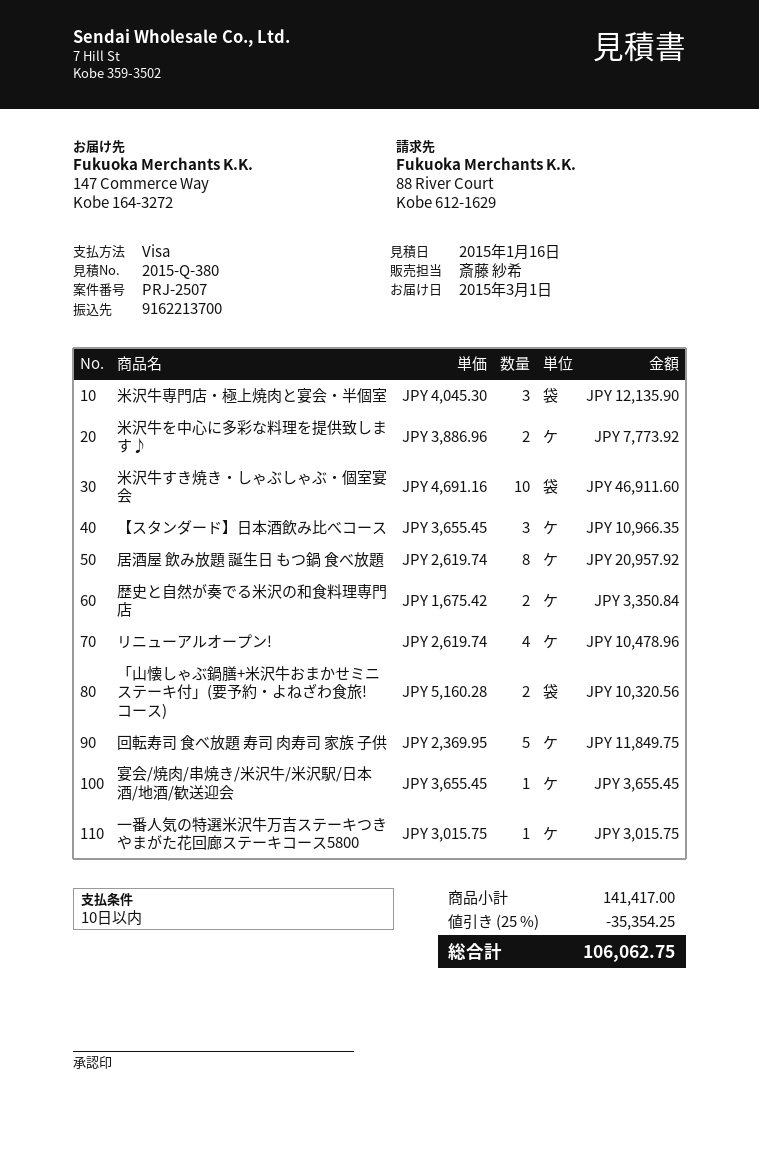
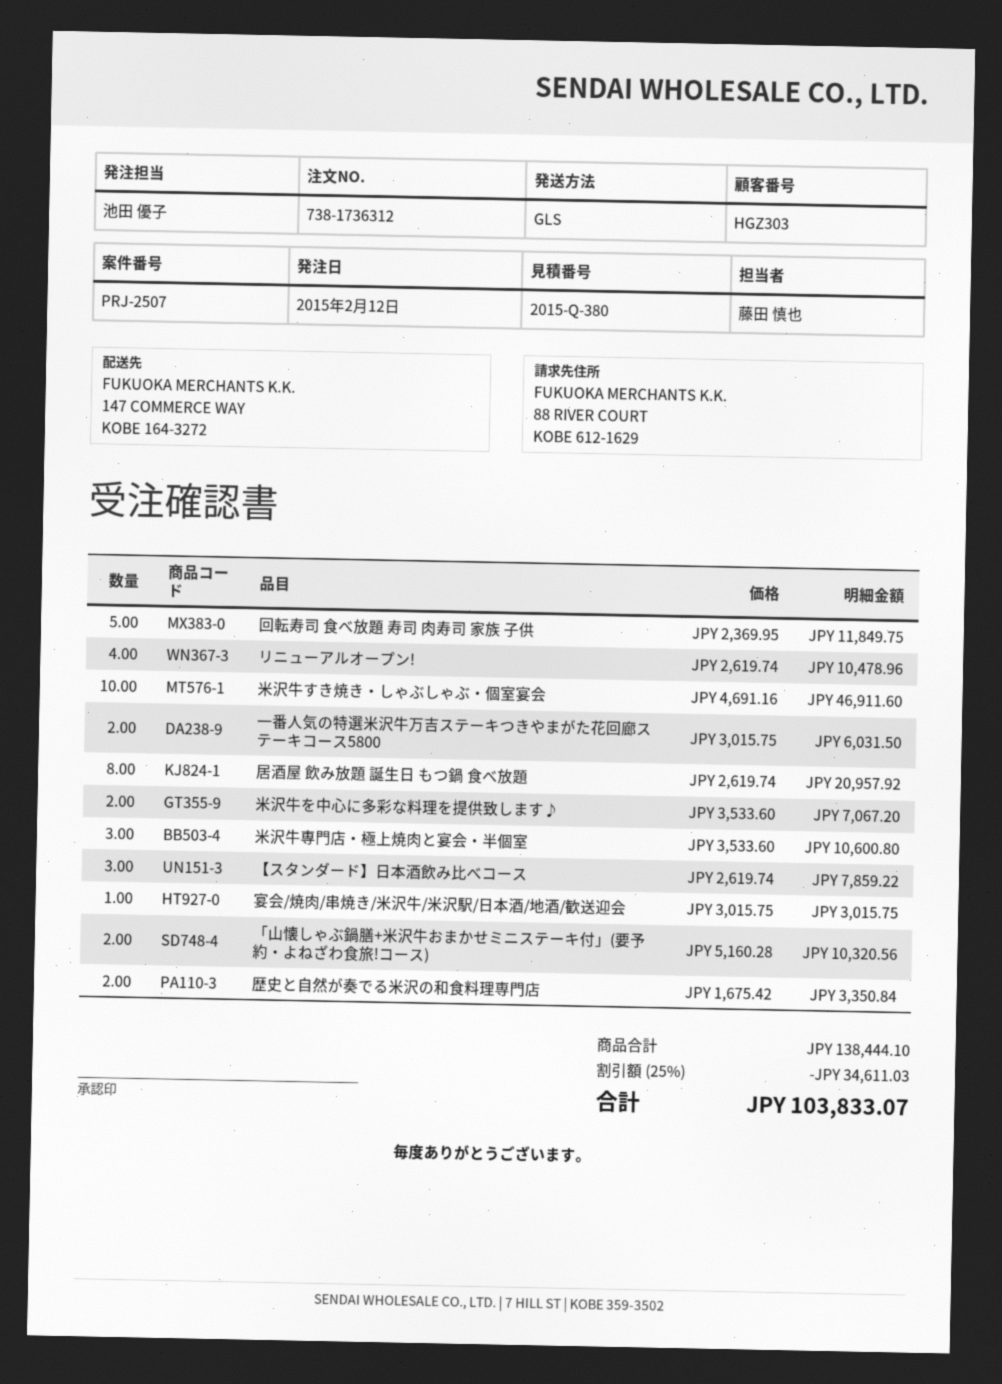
sales rep: 斎藤 紗希 -> 藤田 慎也
米沢牛専門店・極上焼肉と宴会・半個室: 3 x 4045.30 = 12135.90 -> 3 x 3533.60 = 10600.80
米沢牛を中心に多彩な料理を提供致します♪: 2 x 3886.96 = 7773.92 -> 2 x 3533.60 = 7067.20
【スタンダード】日本酒飲み比べコース: 3 x 3655.45 = 10966.35 -> 3 x 2619.74 = 7859.22
宴会/焼肉/串焼き/米沢牛/米沢駅/日本酒/地酒/歓送迎会: 1 x 3655.45 = 3655.45 -> 1 x 3015.75 = 3015.75
一番人気の特選米沢牛万吉ステーキつきやまがた花回廊ステーキコース5800: 1 x 3015.75 = 3015.75 -> 2 x 3015.75 = 6031.50
subtotal: 141417.00 -> 138444.10
discount: 25% = 35354.25 -> 25% = 34611.03
total: 106062.75 -> 103833.07

